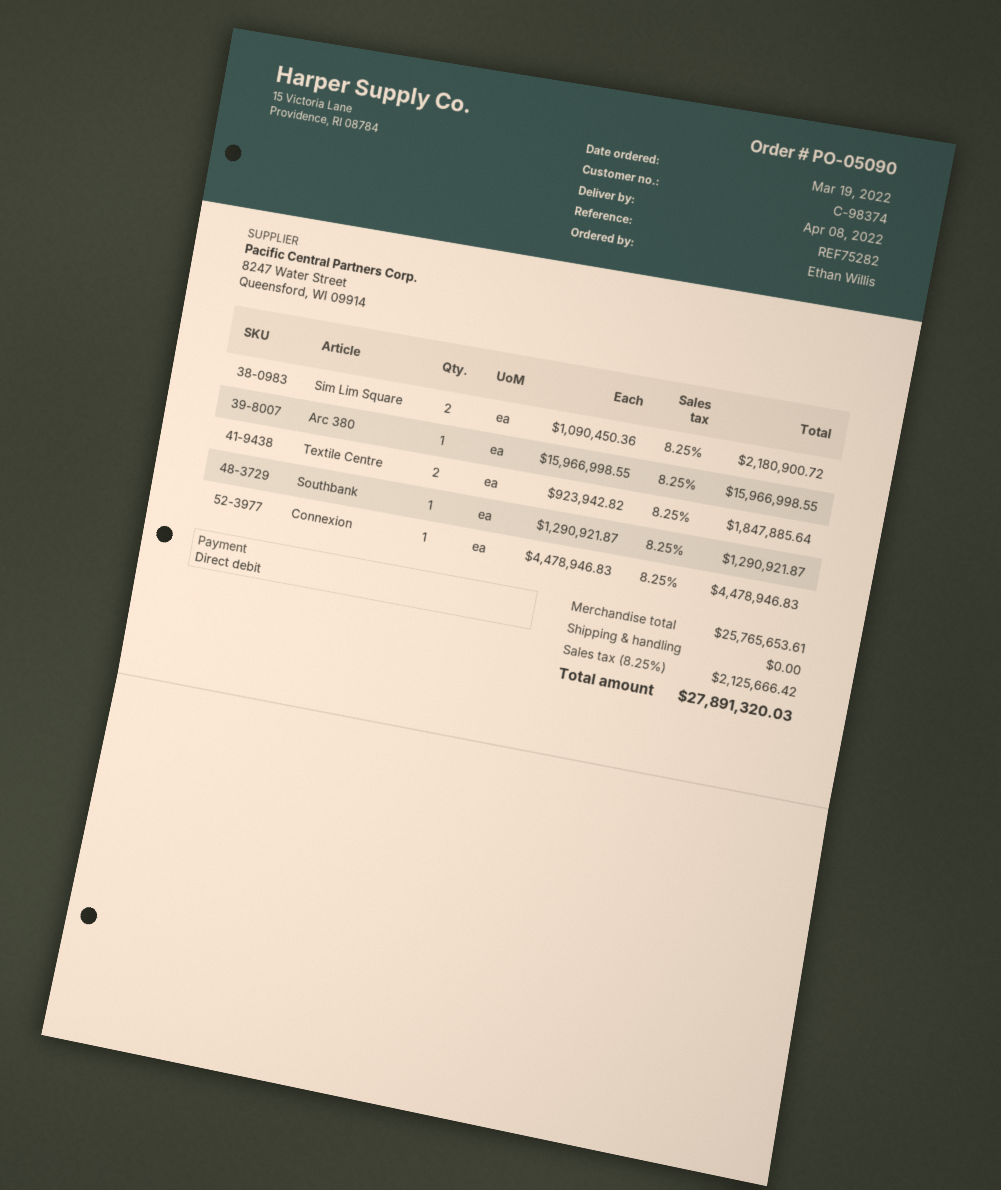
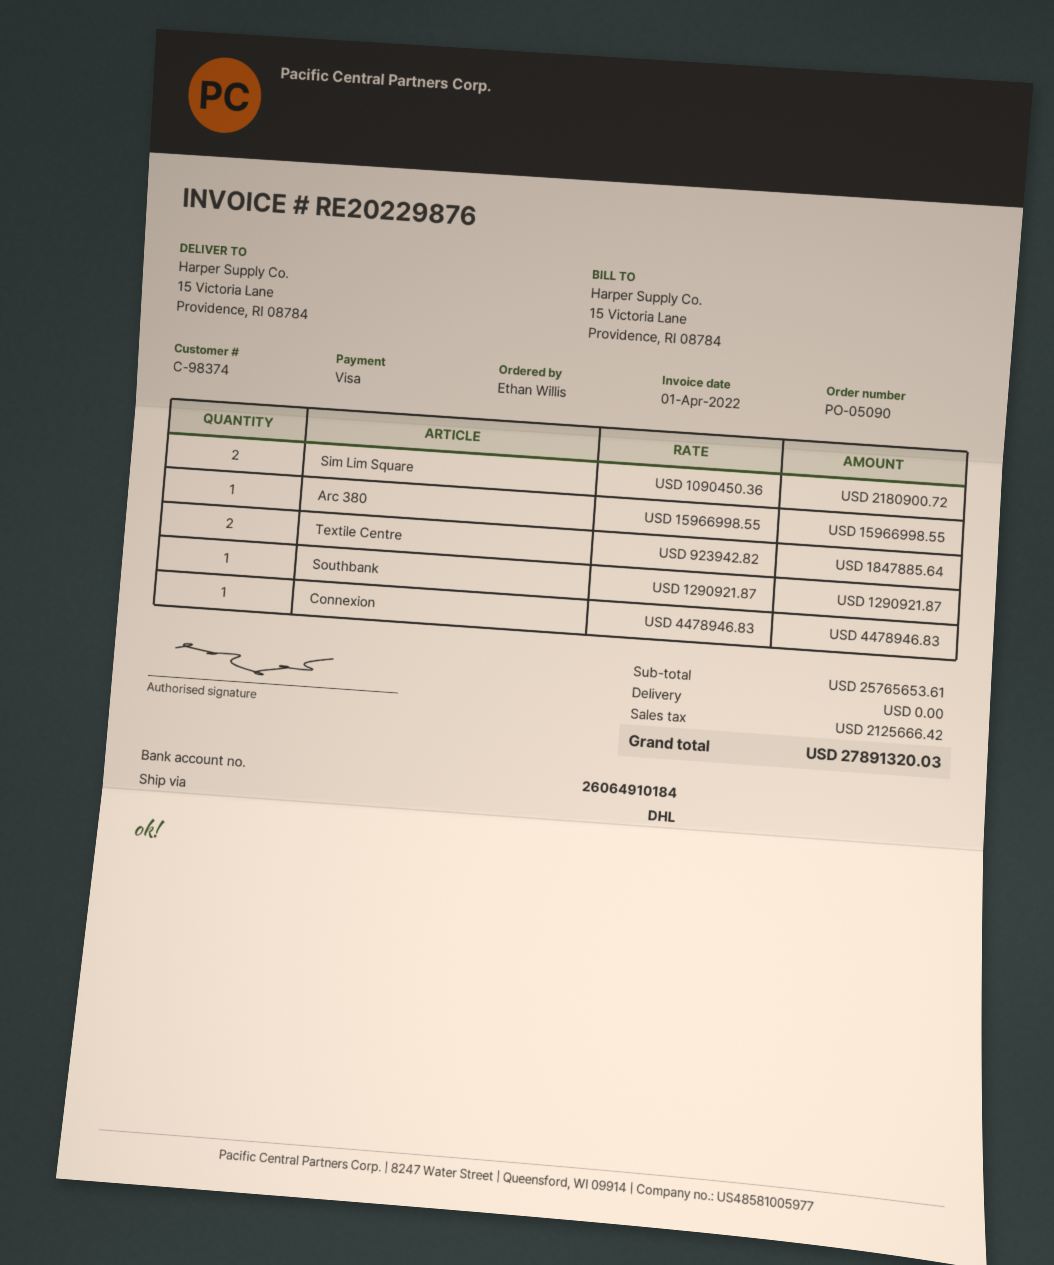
payment method: direct debit -> Visa

